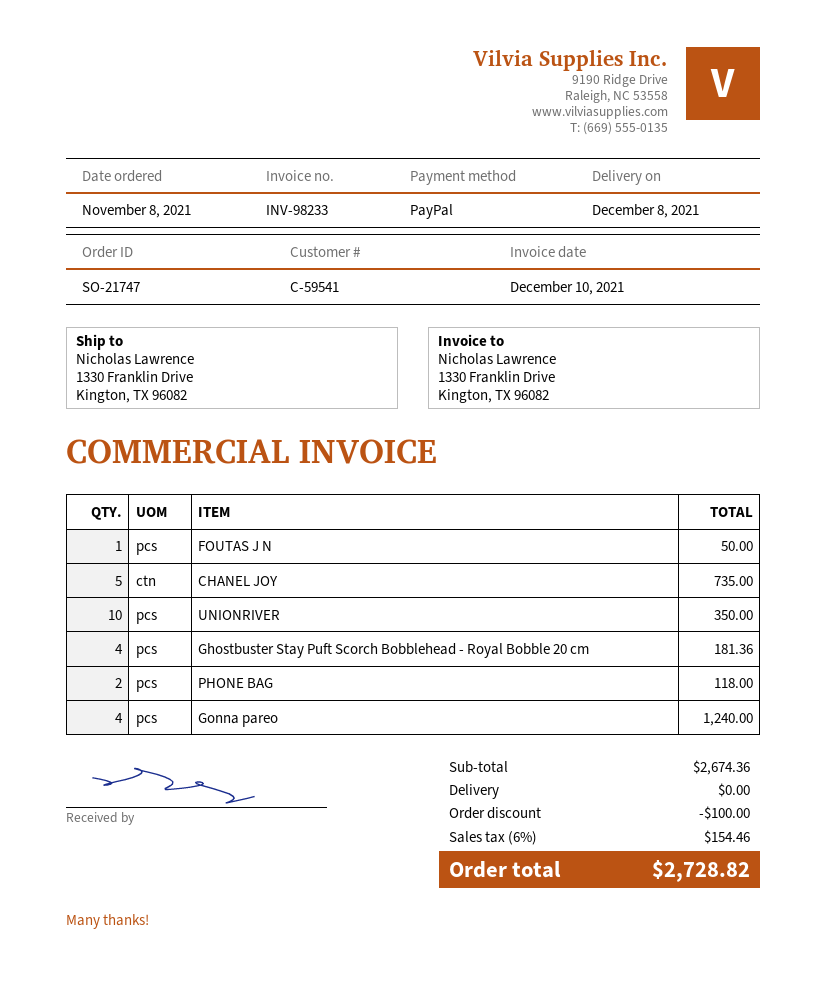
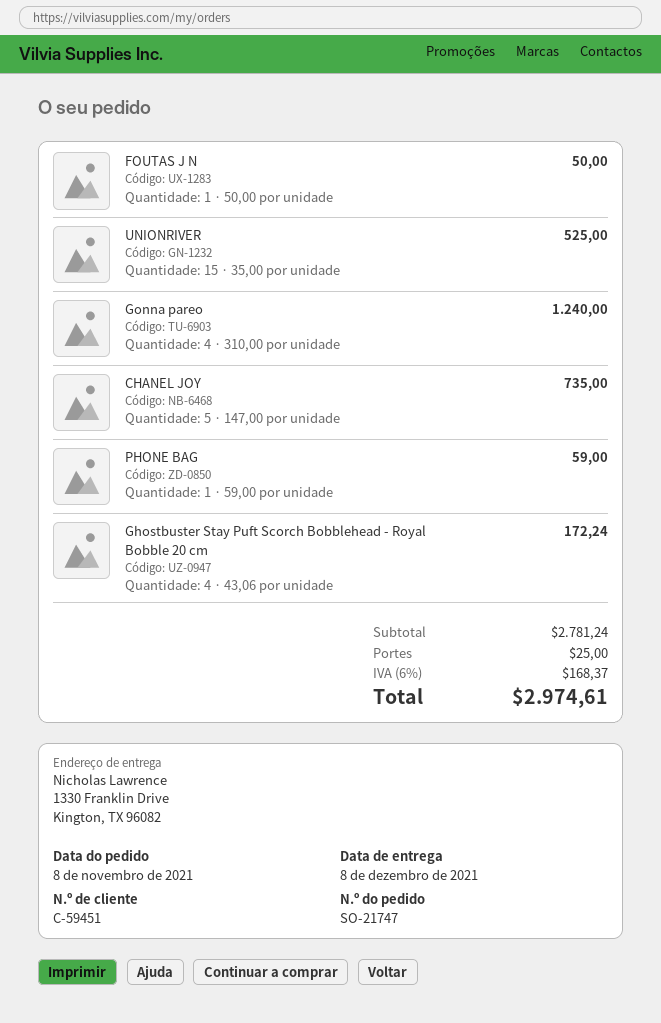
customer number: C-59541 -> C-59451
UNIONRIVER: 10 for 350.00 -> 15 for 525.00
Ghostbuster Stay Puft Scorch Bobblehead - Royal Bobble 20 cm: 4 for 181.36 -> 4 for 172.24
PHONE BAG: 2 for 118.00 -> 1 for 59.00
subtotal: 2674.36 -> 2781.24
discount: 100.00 -> none
shipping: 0.00 -> 25.00
tax: 6% = 154.46 -> 6% = 168.37
total: 2728.82 -> 2974.61

